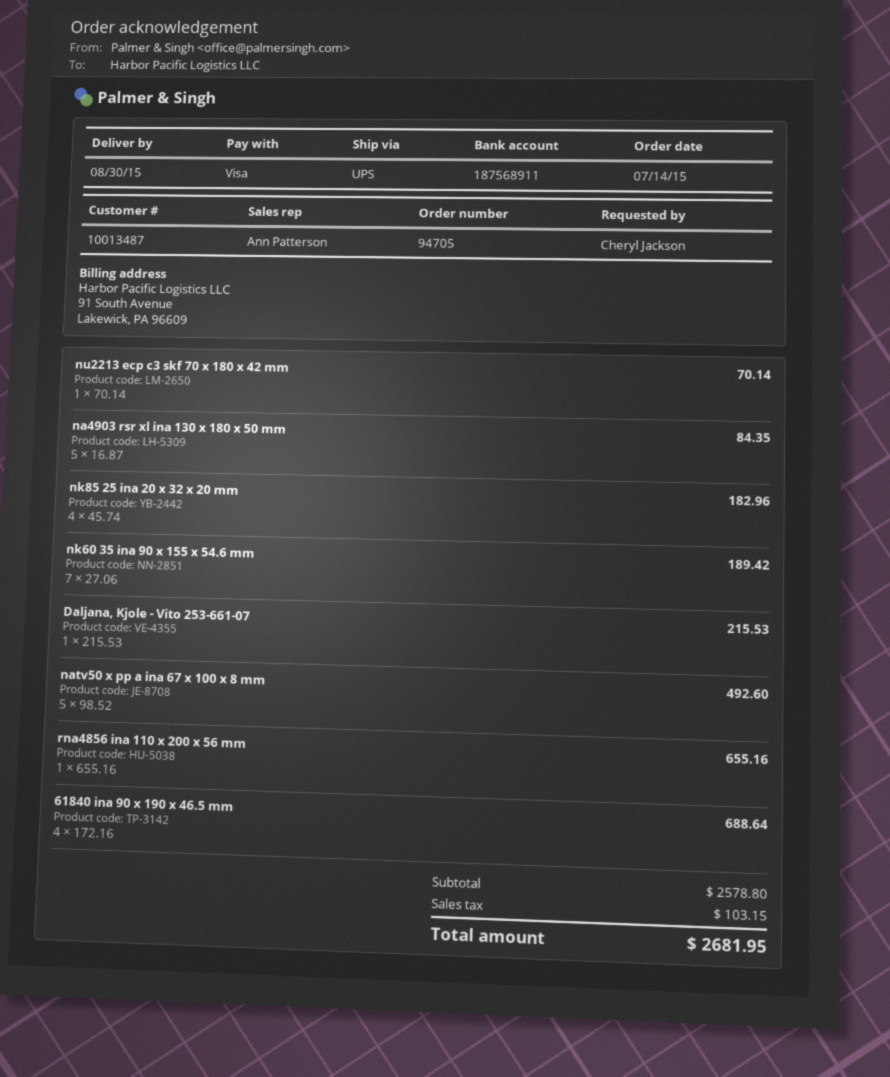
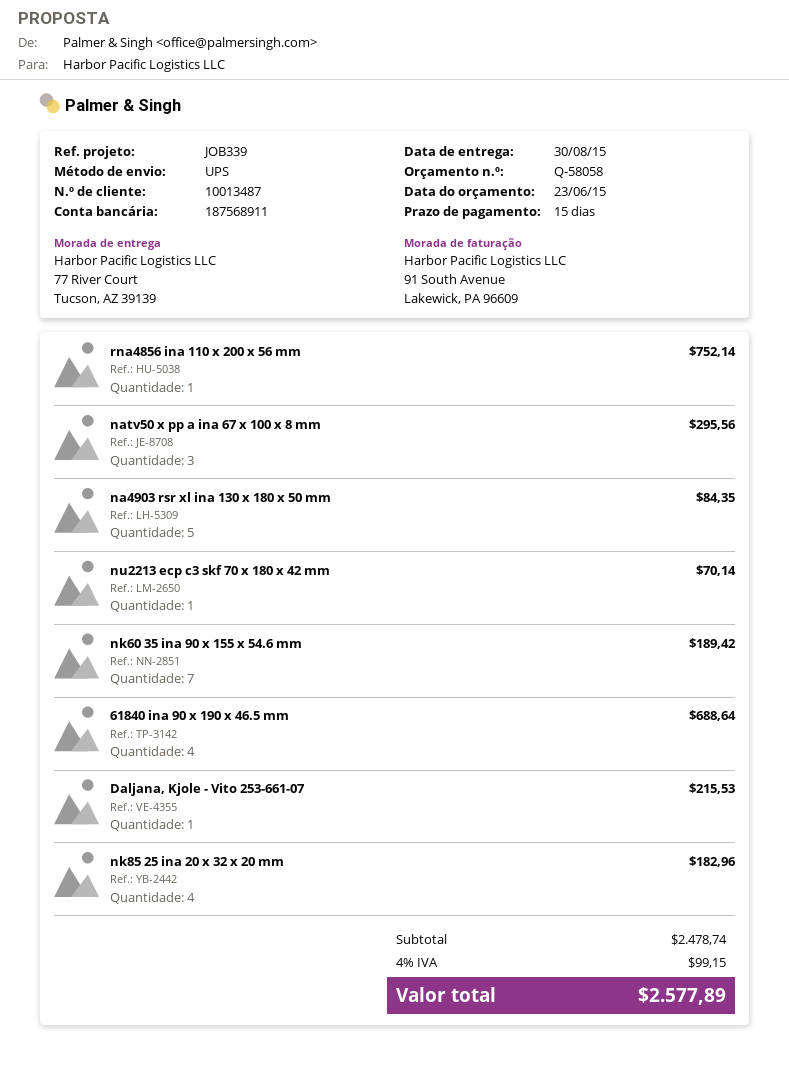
natv50 x pp a ina 67 x 100 x 8 mm: 5 for 492.60 -> 3 for 295.56
rna4856 ina 110 x 200 x 56 mm: 1 for 655.16 -> 1 for 752.14
subtotal: 2578.80 -> 2478.74
tax: 103.15 -> 99.15
total: 2681.95 -> 2577.89

